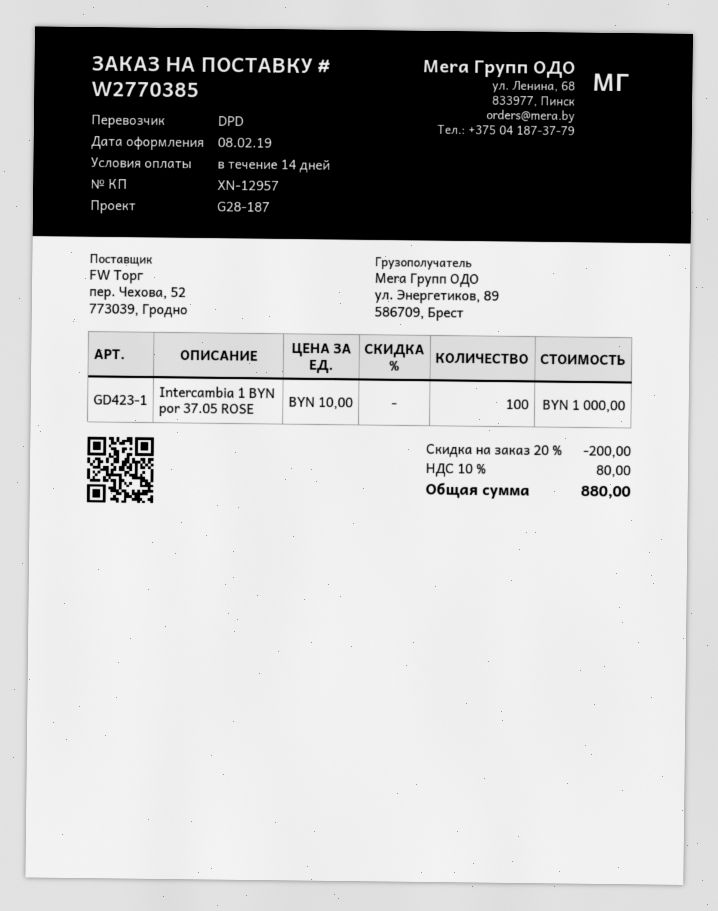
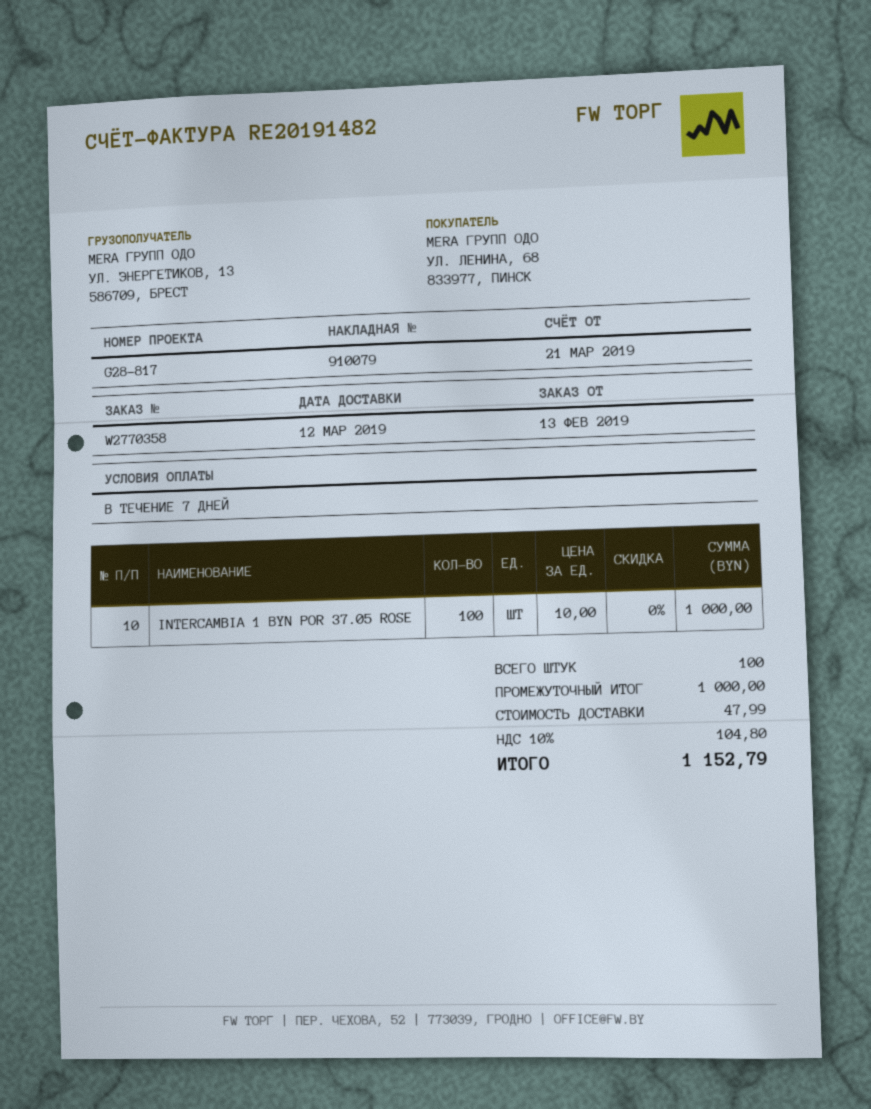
order number: W2770385 -> W2770358
order date: 2019-02-08 -> 2019-02-13
payment terms: 14 days -> 7 days
reference: G28-187 -> G28-817
ship to: ул. Энергетиков, 89, 586709, Брест -> УЛ. ЭНЕРГЕТИКОВ, 13, 586709, БРЕСТ
discount: 20% = 200.00 -> none
shipping: none -> 47.99
tax: 10% = 80.00 -> 10% = 104.80
total: 880.00 -> 1152.79

